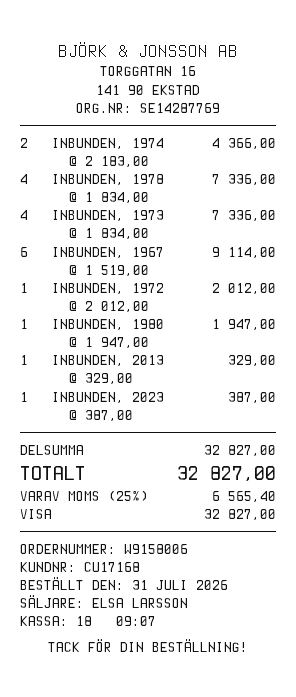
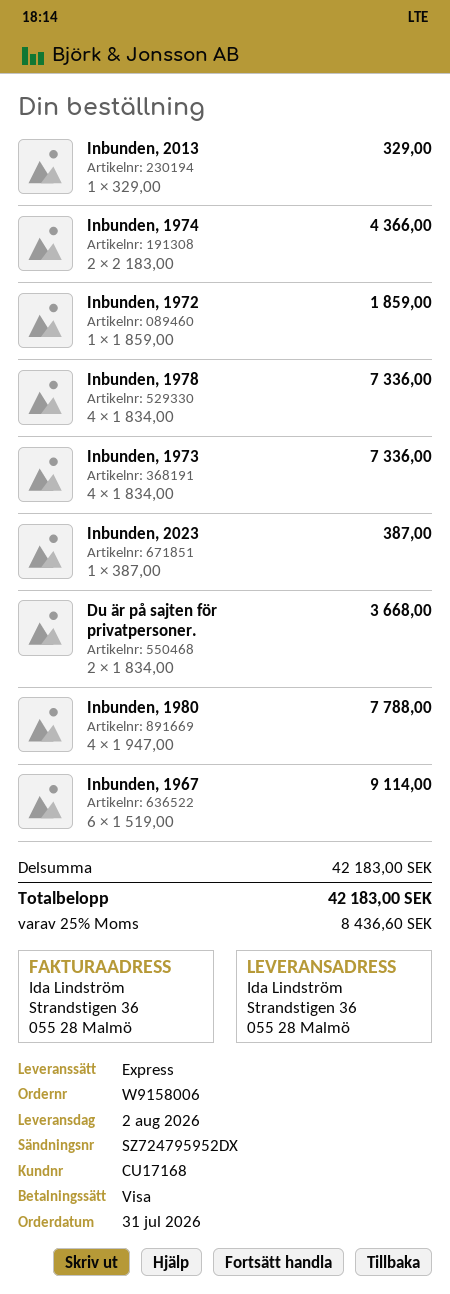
INBUNDEN, 1972: 1 x 2012.00 = 2012.00 -> 1 x 1859.00 = 1859.00
INBUNDEN, 1980: 1 x 1947.00 = 1947.00 -> 4 x 1947.00 = 7788.00
Du är på sajten för privatpersoner.: none -> 2 x 1834.00 = 3668.00
subtotal: 32827.00 -> 42183.00
tax: 25% = 6565.40 -> 25% = 8436.60
total: 32827.00 -> 42183.00

